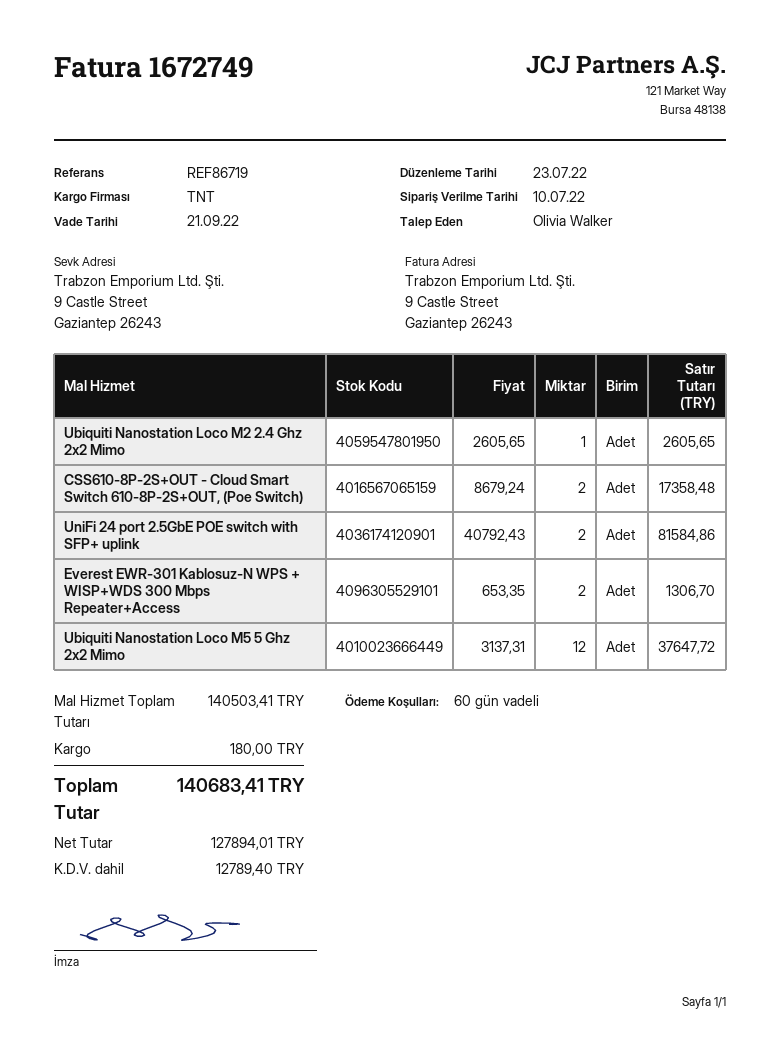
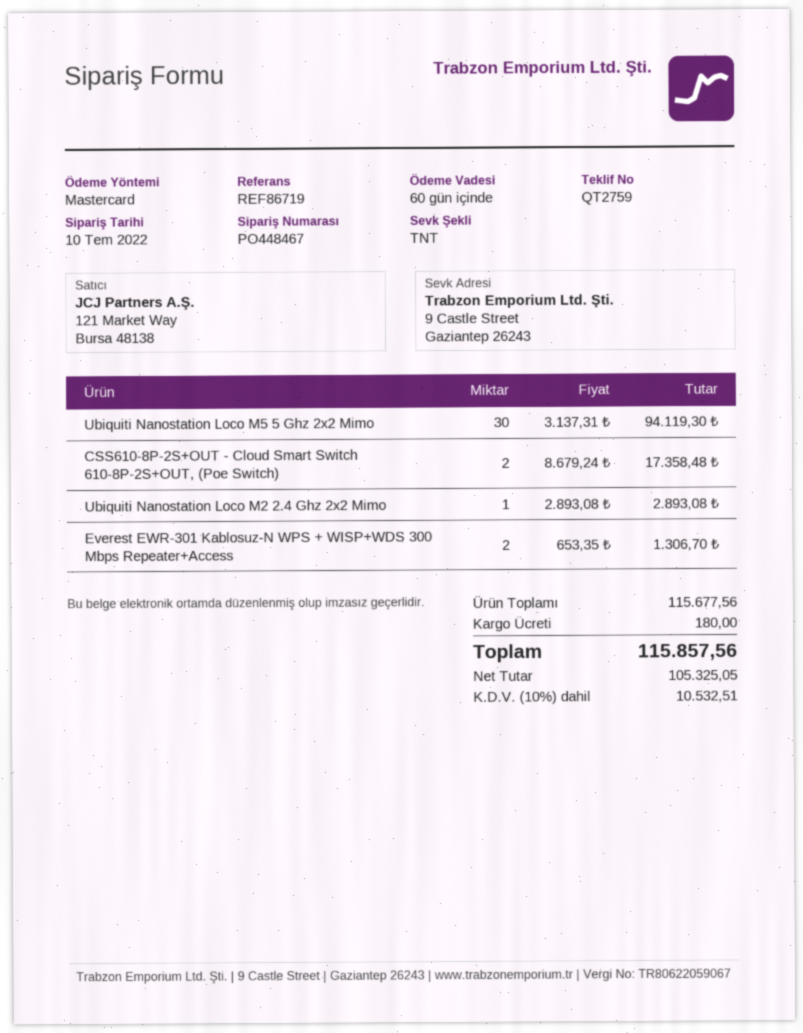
Ubiquiti Nanostation Loco M2 2.4 Ghz 2x2 Mimo: 1 x 2605.65 = 2605.65 -> 1 x 2893.08 = 2893.08
UniFi 24 port 2.5GbE POE switch with SFP+ uplink: 2 x 40792.43 = 81584.86 -> none
Ubiquiti Nanostation Loco M5 5 Ghz 2x2 Mimo: 12 x 3137.31 = 37647.72 -> 30 x 3137.31 = 94119.30
subtotal: 140503.41 -> 115677.56
net: 127894.01 -> 105325.05
tax: 12789.40 -> 10532.51
total: 140683.41 -> 115857.56

